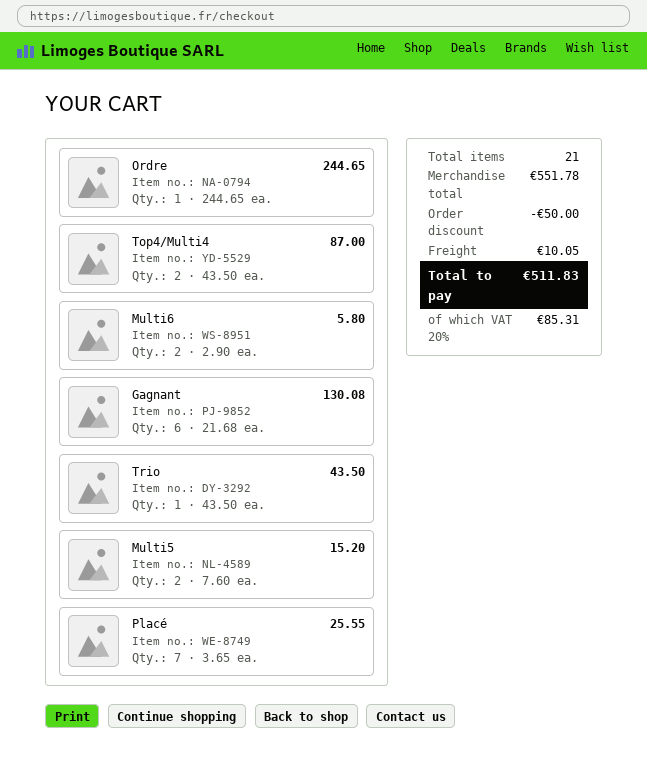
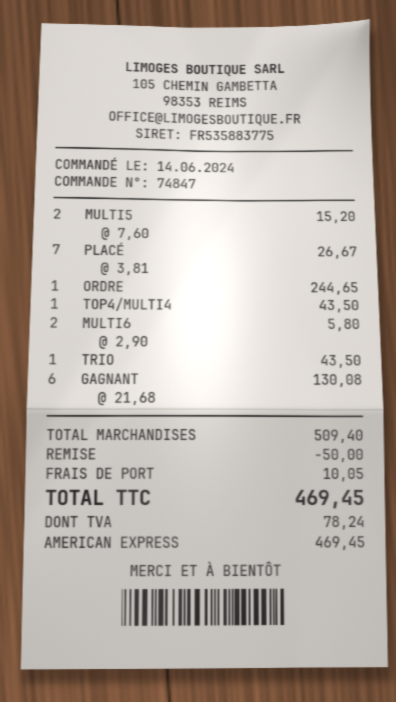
Top4/Multi4: 2 x 43.50 = 87.00 -> 1 x 43.50 = 43.50
Placé: 7 x 3.65 = 25.55 -> 7 x 3.81 = 26.67
subtotal: 551.78 -> 509.40
tax: 85.31 -> 78.24
total: 511.83 -> 469.45

